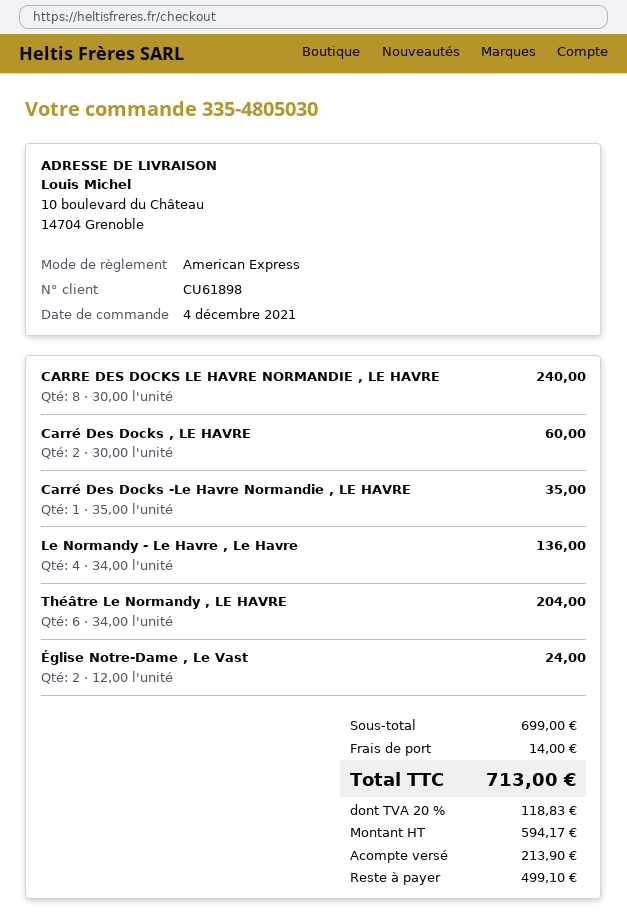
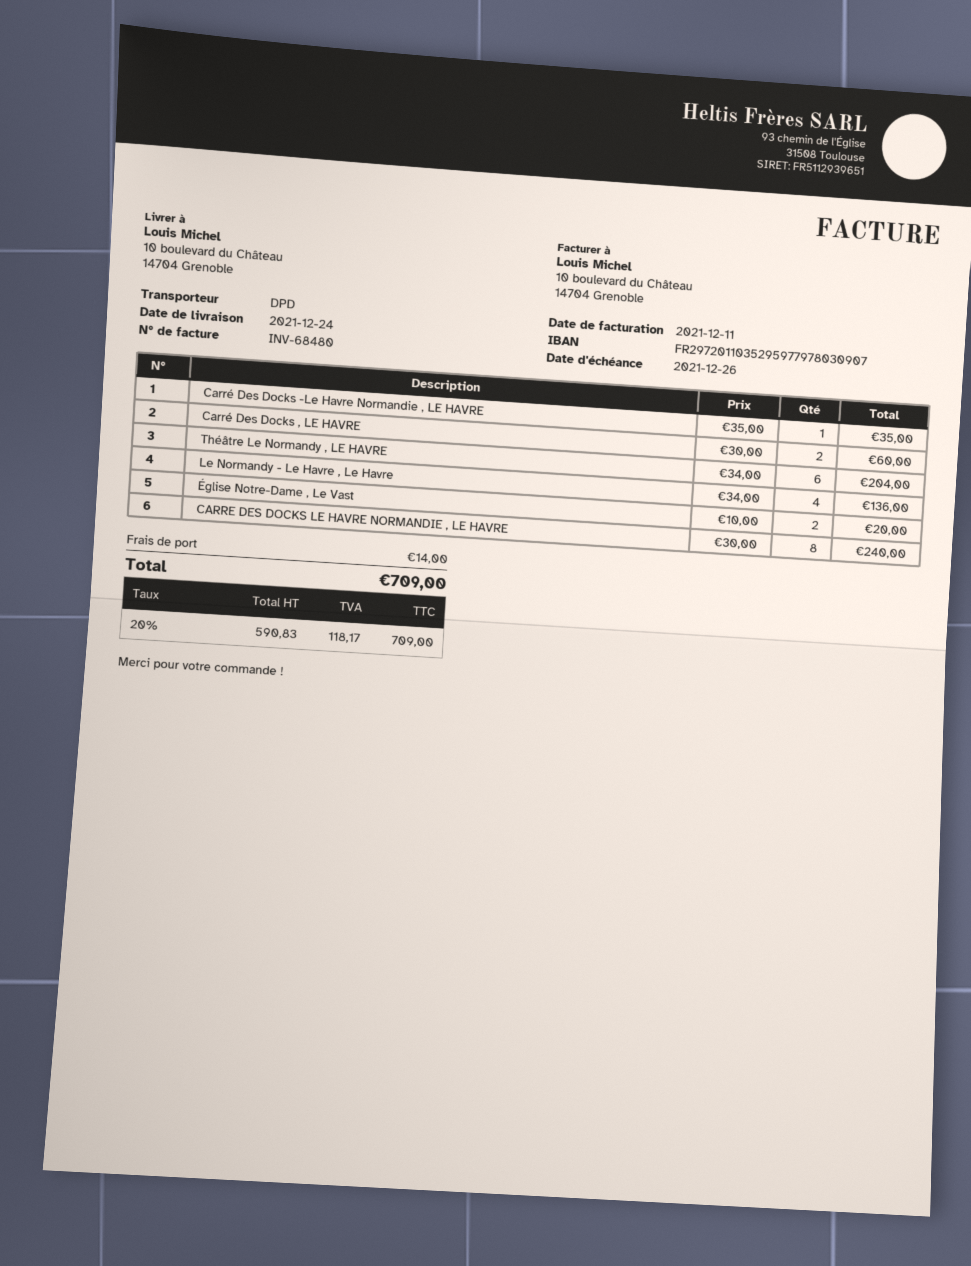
Église Notre-Dame , Le Vast: 2 x 12.00 = 24.00 -> 2 x 10.00 = 20.00
net: 594.17 -> 590.83
tax: 20% = 118.83 -> 20% = 118.17
total: 713.00 -> 709.00

